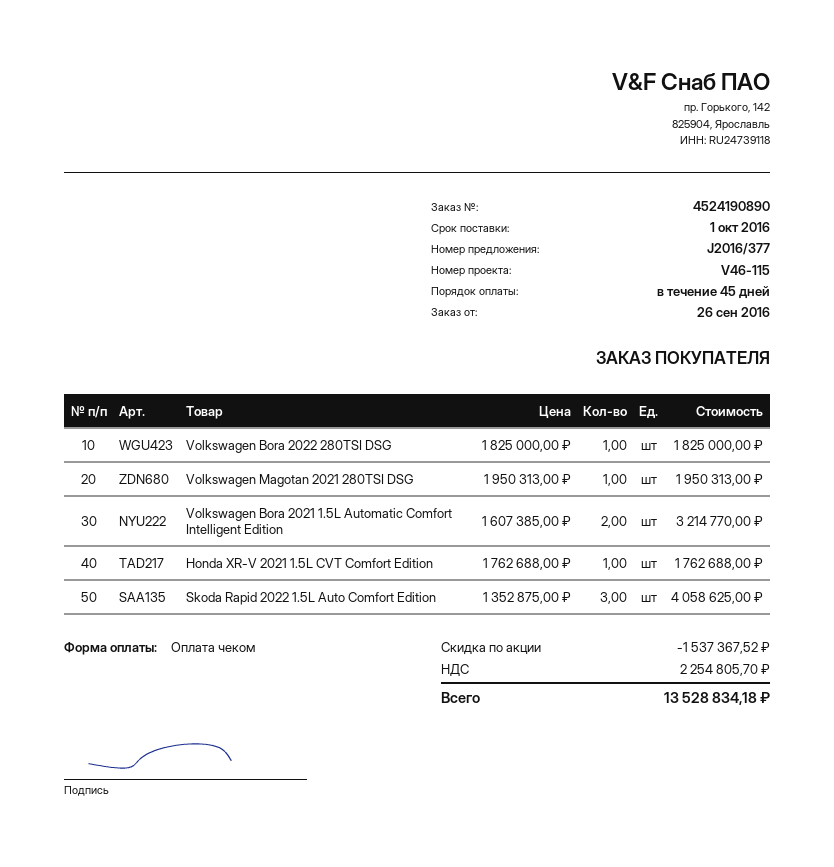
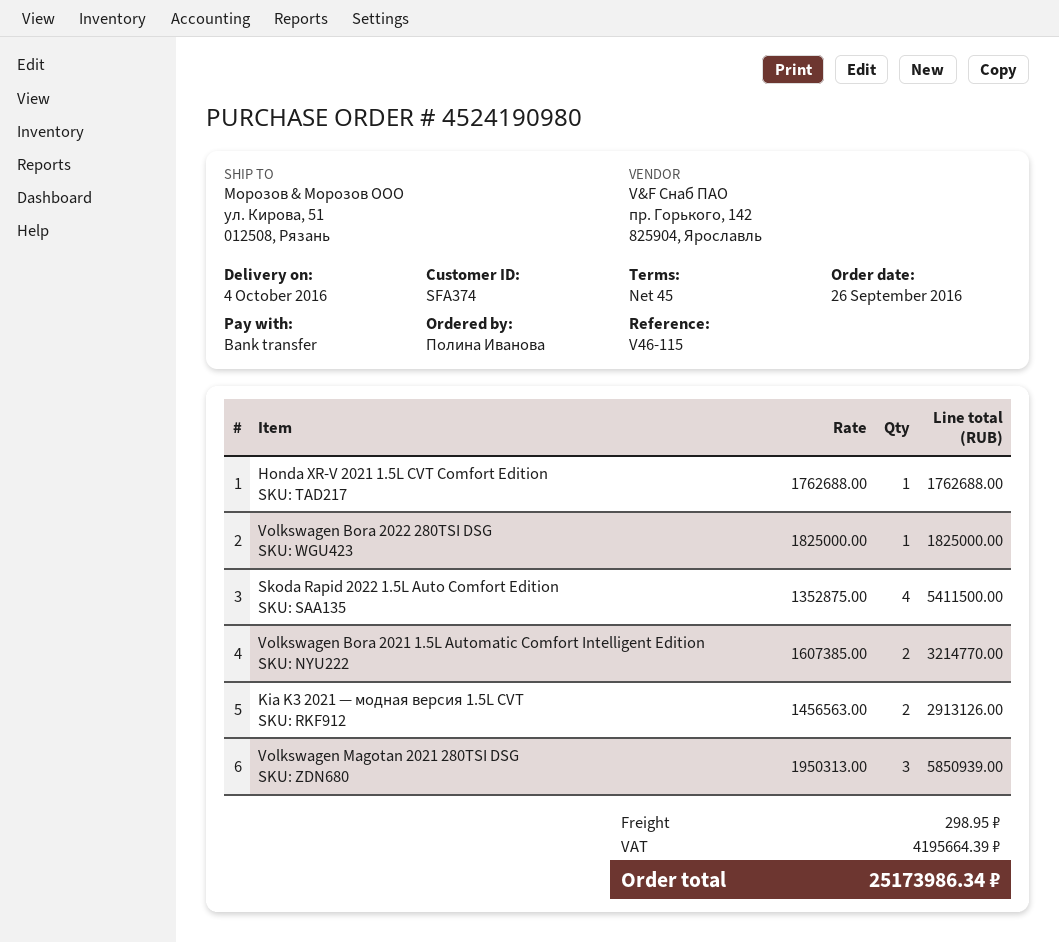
order number: 4524190890 -> 4524190980
delivery date: 2016-10-01 -> 2016-10-04
payment method: cheque -> bank transfer
Volkswagen Magotan 2021 280TSI DSG: 1 x 1950313.00 = 1950313.00 -> 3 x 1950313.00 = 5850939.00
Skoda Rapid 2022 1.5L Auto Comfort Edition: 3 x 1352875.00 = 4058625.00 -> 4 x 1352875.00 = 5411500.00
Kia K3 2021 — модная версия 1.5L CVT: none -> 2 x 1456563.00 = 2913126.00
discount: 1537367.52 -> none
shipping: none -> 298.95
tax: 2254805.70 -> 4195664.39
total: 13528834.18 -> 25173986.34

